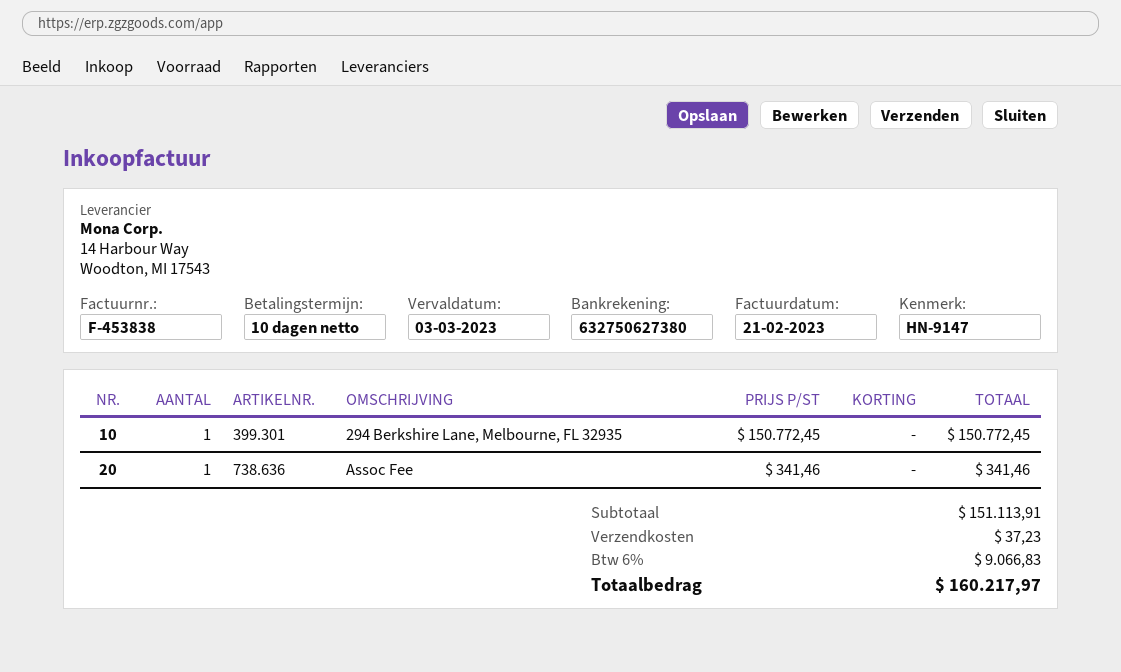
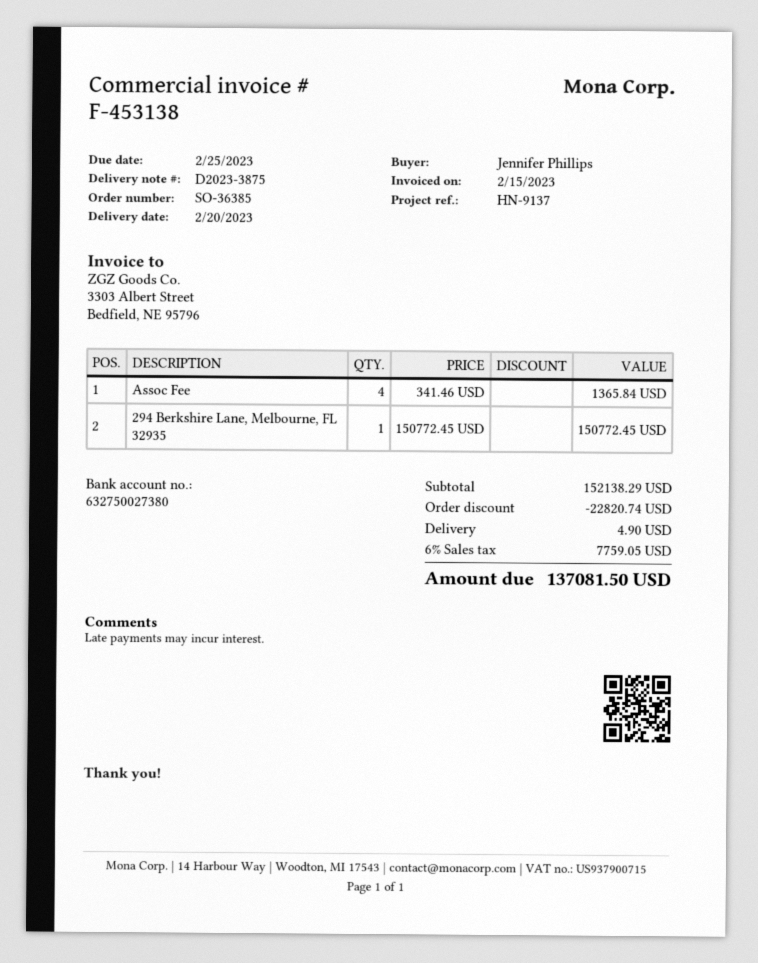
invoice number: F-453838 -> F-453138
invoice date: 2023-02-21 -> 2023-02-15
due date: 2023-03-03 -> 2023-02-25
reference: HN-9147 -> HN-9137
bank account: 632750627380 -> 632750027380
Assoc Fee: 1 x 341.46 = 341.46 -> 4 x 341.46 = 1365.84
subtotal: 151113.91 -> 152138.29
discount: none -> 22820.74
shipping: 37.23 -> 4.90
tax: 6% = 9066.83 -> 6% = 7759.05
total: 160217.97 -> 137081.50

